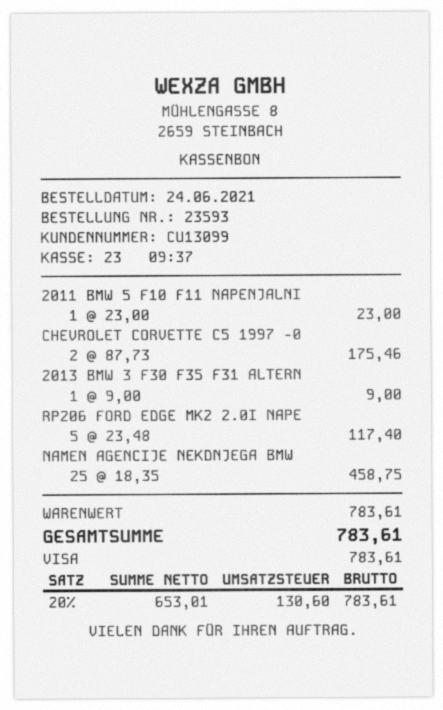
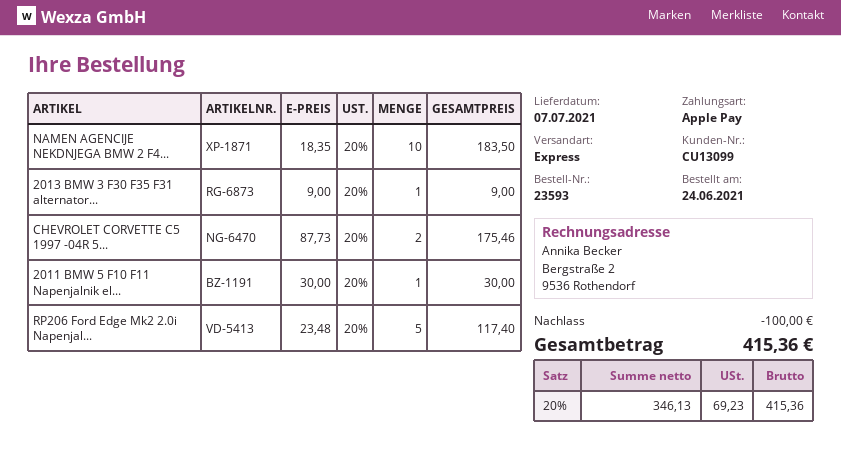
payment method: Visa -> Apple Pay
2011 BMW 5 F10 F11 NAPENJALNI: 1 x 23.00 = 23.00 -> 1 x 30.00 = 30.00
NAMEN AGENCIJE NEKDNJEGA BMW: 25 x 18.35 = 458.75 -> 10 x 18.35 = 183.50
discount: none -> 100.00
net: 653.01 -> 346.13
tax: 20% = 130.60 -> 20% = 69.23
total: 783.61 -> 415.36

